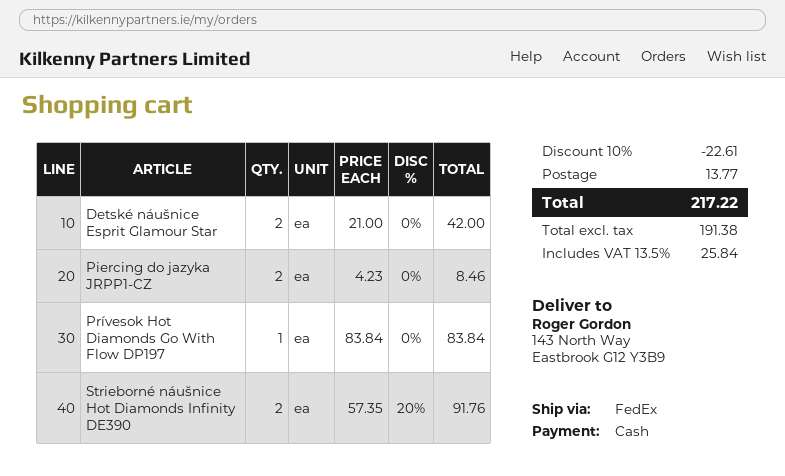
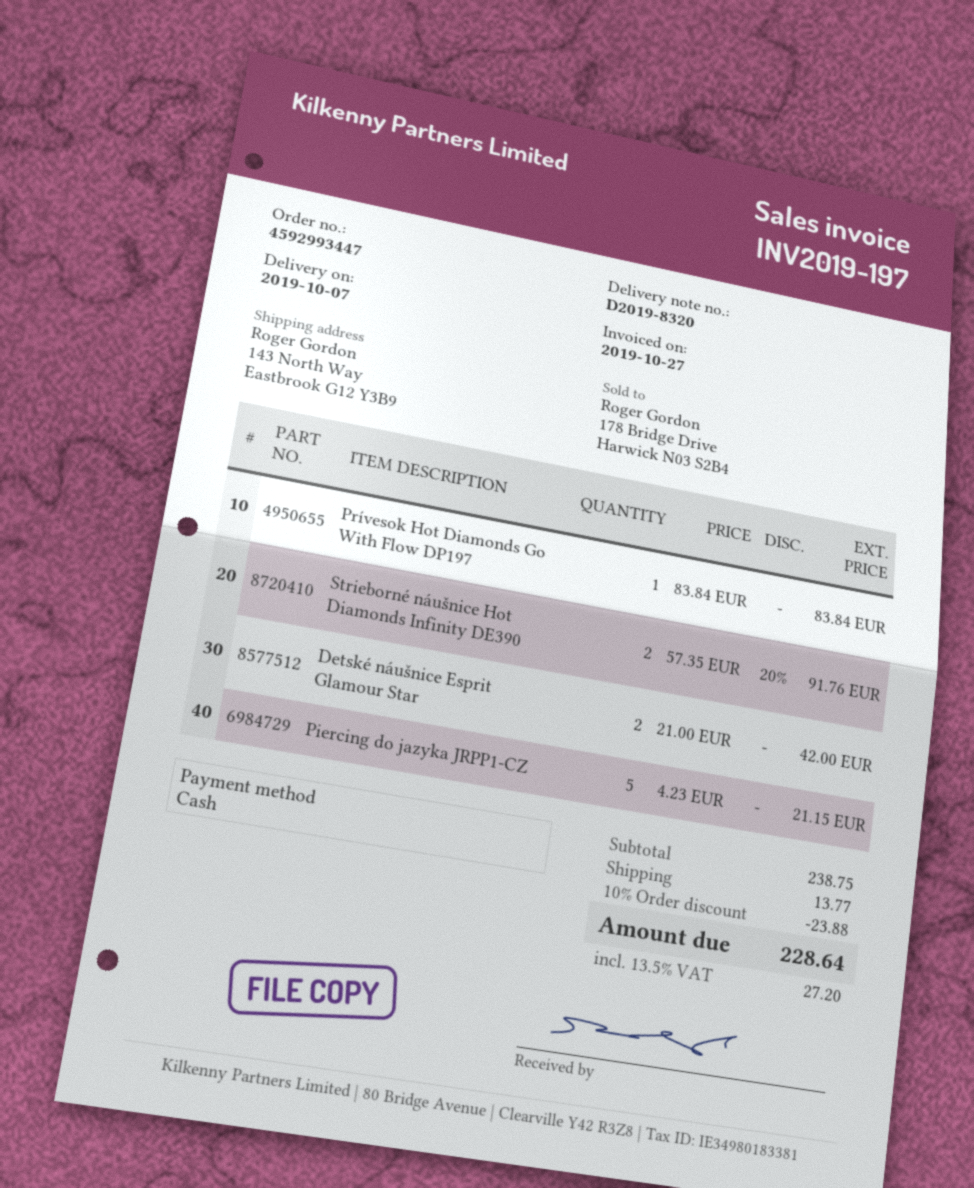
Piercing do jazyka JRPP1-CZ: 2 x 4.23 = 8.46 -> 5 x 4.23 = 21.15
discount: 10% = 22.61 -> 10% = 23.88
tax: 13.5% = 25.84 -> 13.5% = 27.20
total: 217.22 -> 228.64

